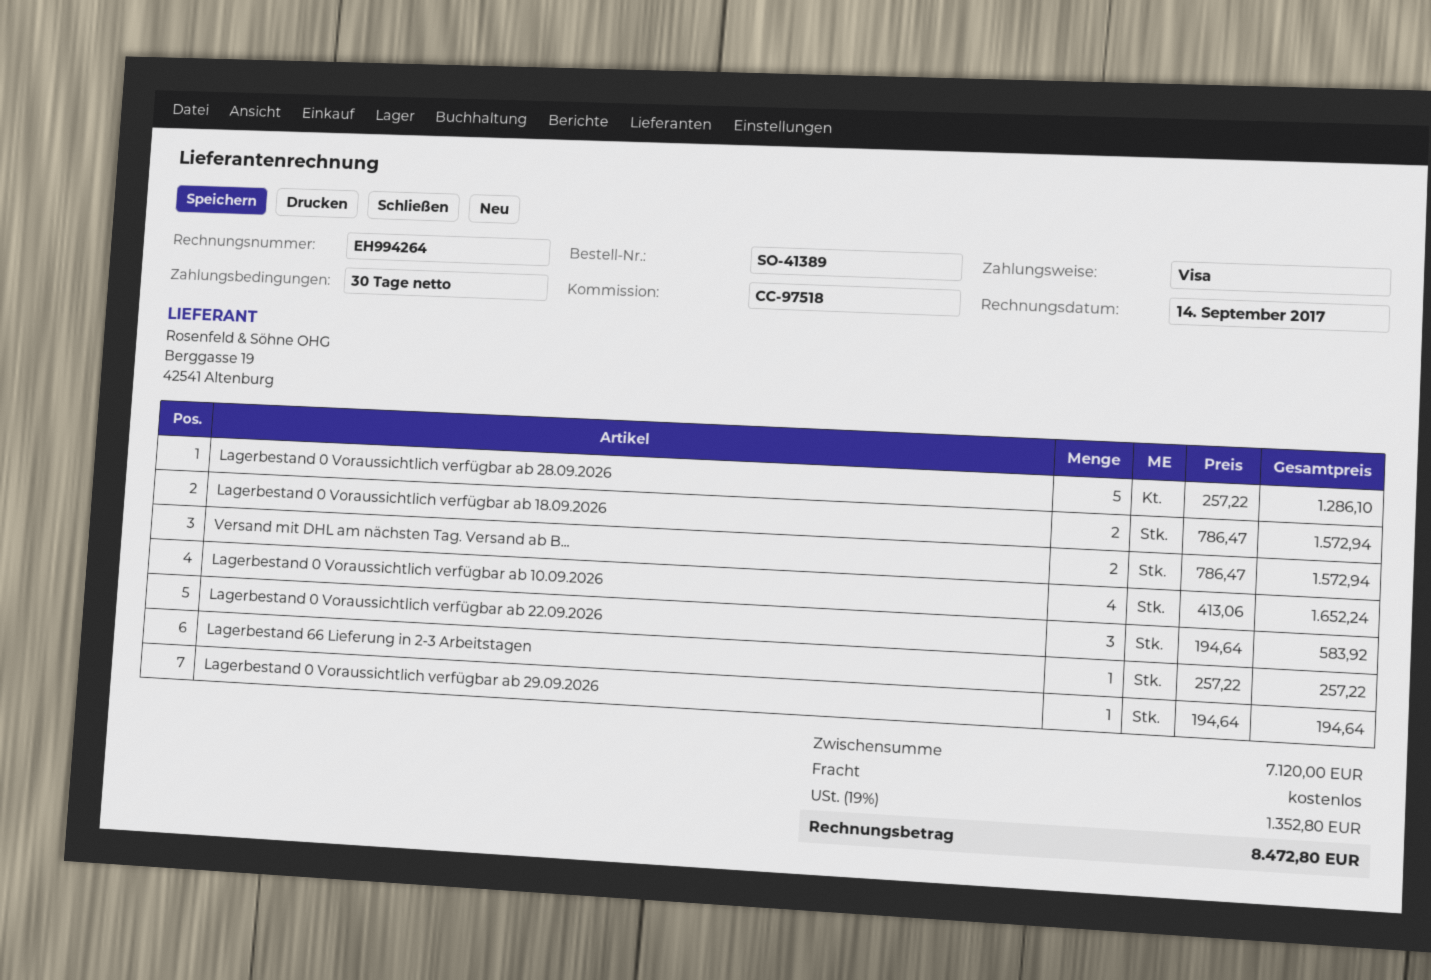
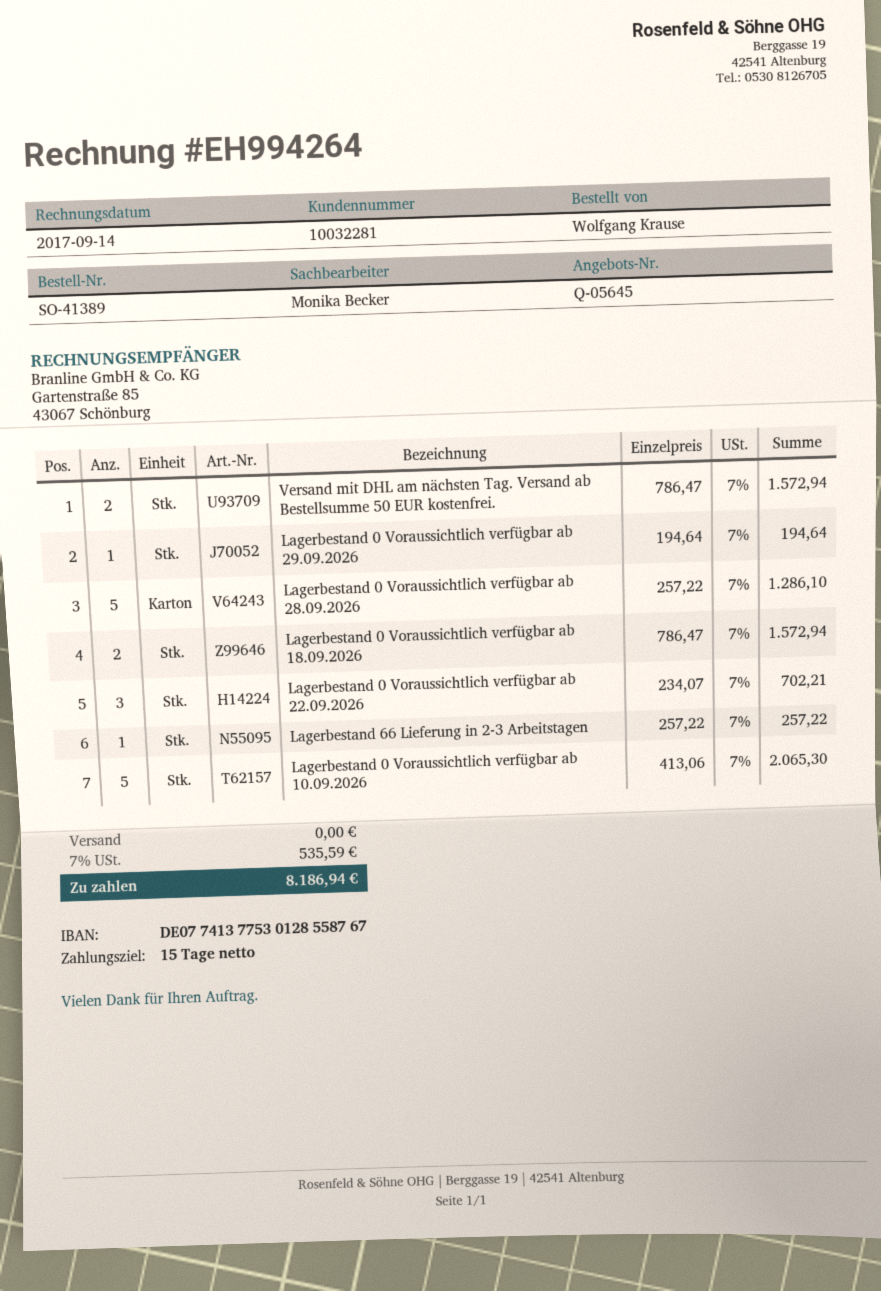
payment terms: 30 days -> 15 days
Lagerbestand 0 Voraussichtlich verfügbar ab 10.09.2026: 4 x 413.06 = 1652.24 -> 5 x 413.06 = 2065.30
Lagerbestand 0 Voraussichtlich verfügbar ab 22.09.2026: 3 x 194.64 = 583.92 -> 3 x 234.07 = 702.21
tax: 19% = 1352.80 -> 7% = 535.59
total: 8472.80 -> 8186.94

